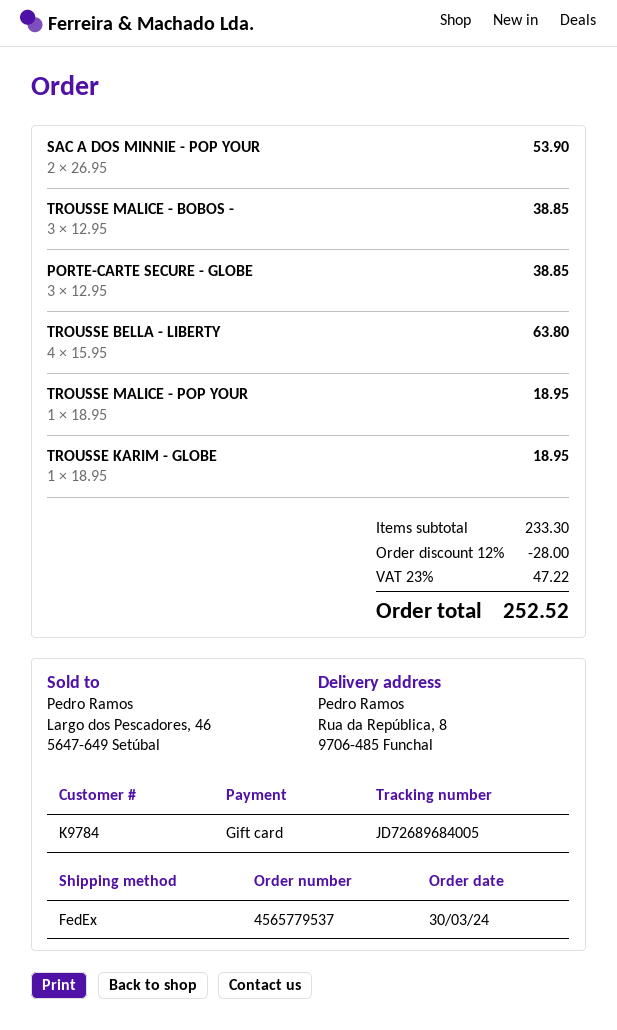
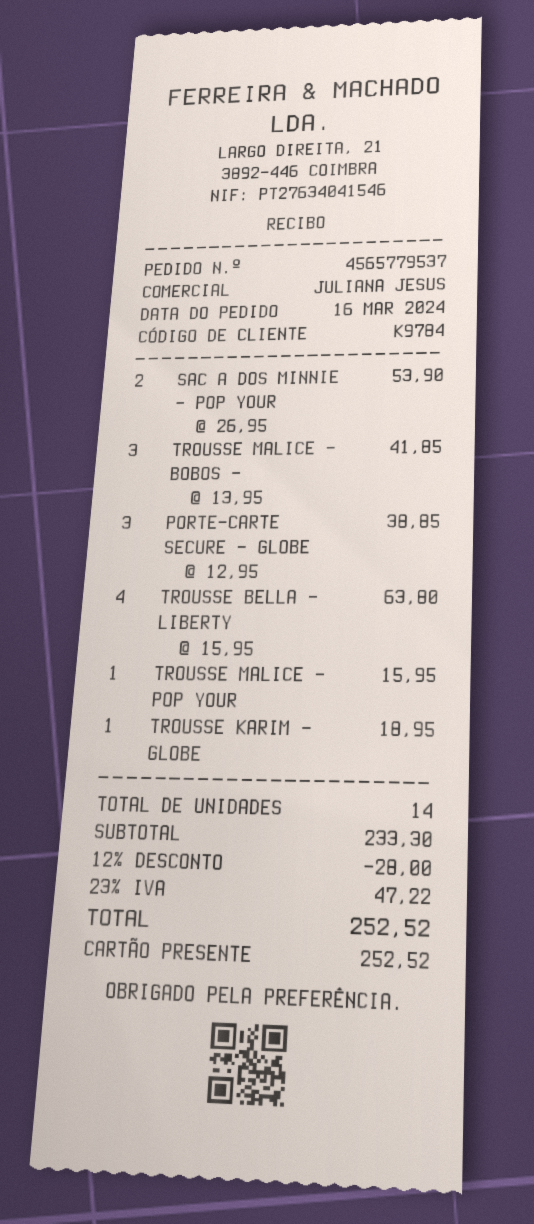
order date: 2024-03-30 -> 2024-03-16
TROUSSE MALICE - BOBOS -: 3 x 12.95 = 38.85 -> 3 x 13.95 = 41.85
TROUSSE MALICE - POP YOUR: 1 x 18.95 = 18.95 -> 1 x 15.95 = 15.95

